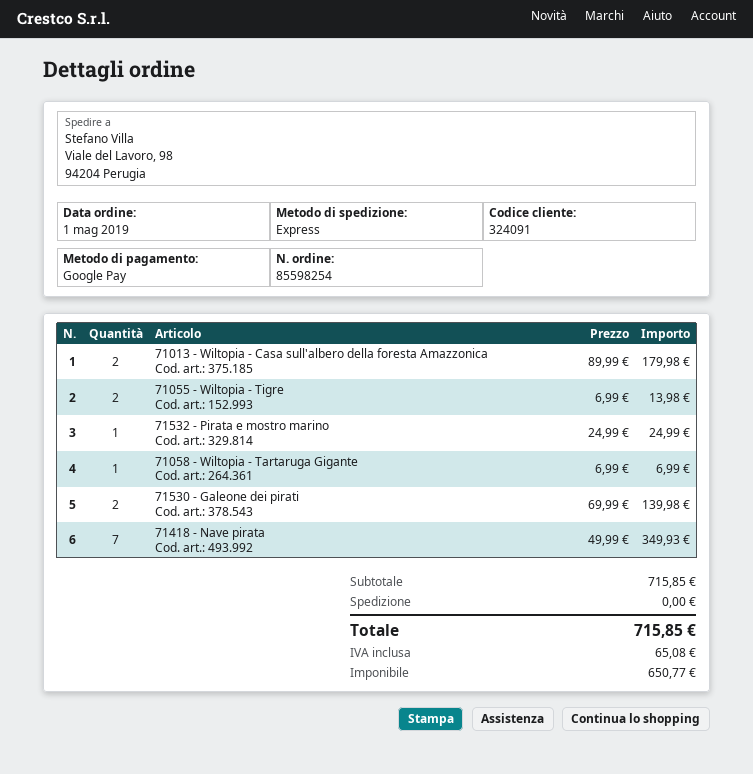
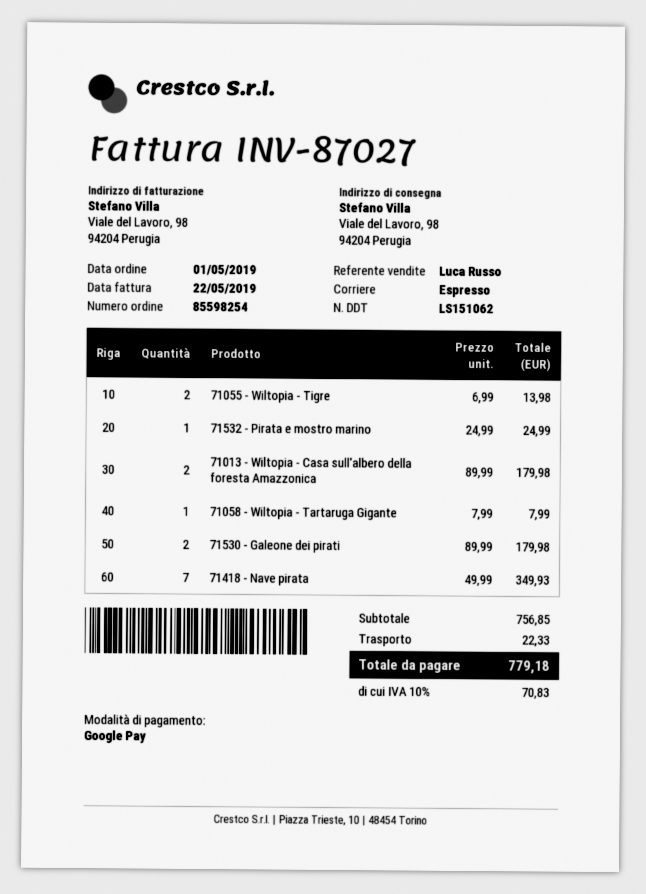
71058 - Wiltopia - Tartaruga Gigante: 1 x 6.99 = 6.99 -> 1 x 7.99 = 7.99
71530 - Galeone dei pirati: 2 x 69.99 = 139.98 -> 2 x 89.99 = 179.98
subtotal: 715.85 -> 756.85
shipping: 0.00 -> 22.33
tax: 65.08 -> 70.83
total: 715.85 -> 779.18

